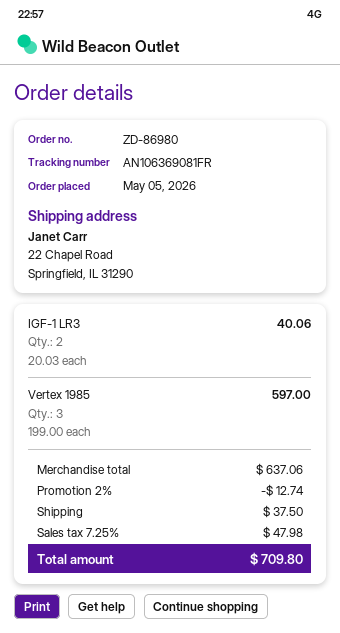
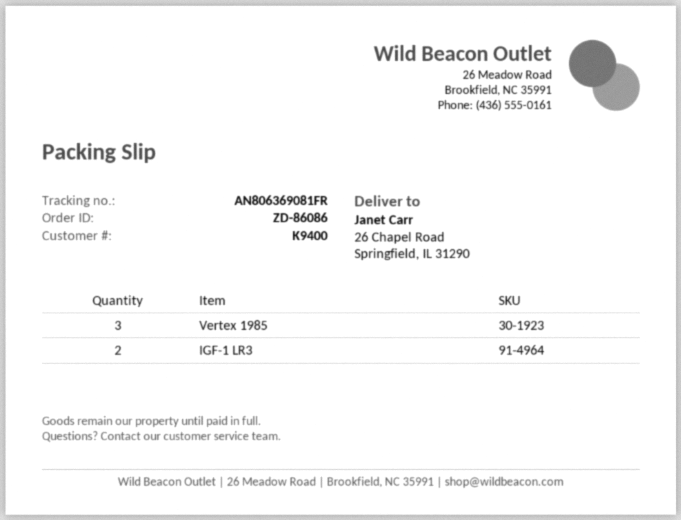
order number: ZD-86980 -> ZD-86086
tracking number: AN106369081FR -> AN806369081FR
ship to: 22 Chapel Road, Springfield, IL 31290 -> 26 Chapel Road, Springfield, IL 31290

